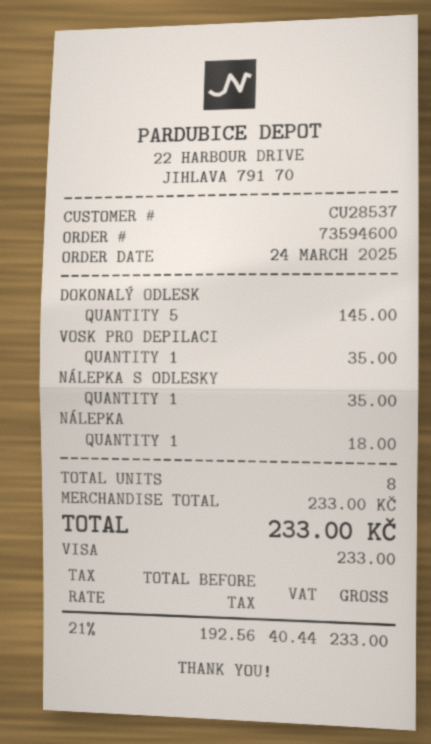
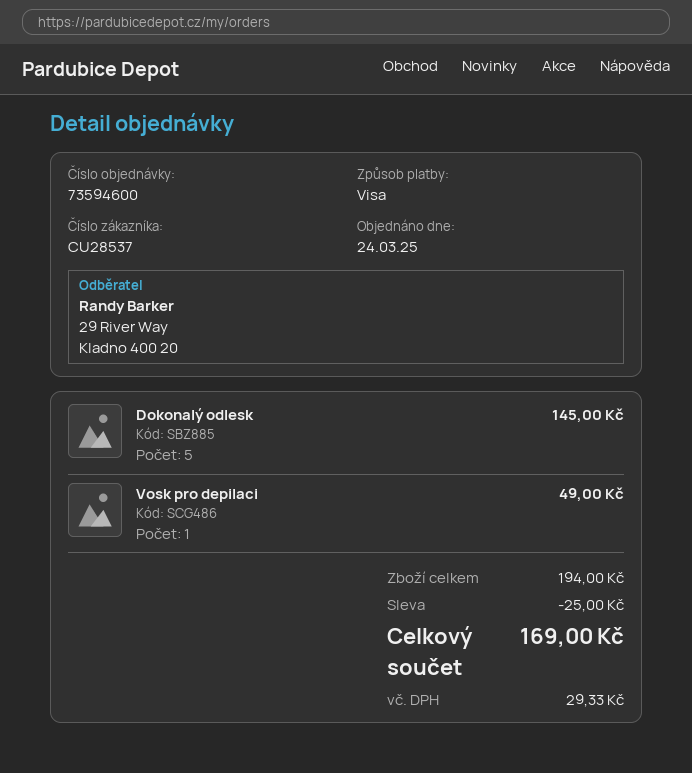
VOSK PRO DEPILACI: 1 for 35.00 -> 1 for 49.00
NÁLEPKA S ODLESKY: 1 for 35.00 -> none
NÁLEPKA: 1 for 18.00 -> none
subtotal: 233.00 -> 194.00
discount: none -> 25.00
tax: 40.44 -> 29.33
total: 233.00 -> 169.00

